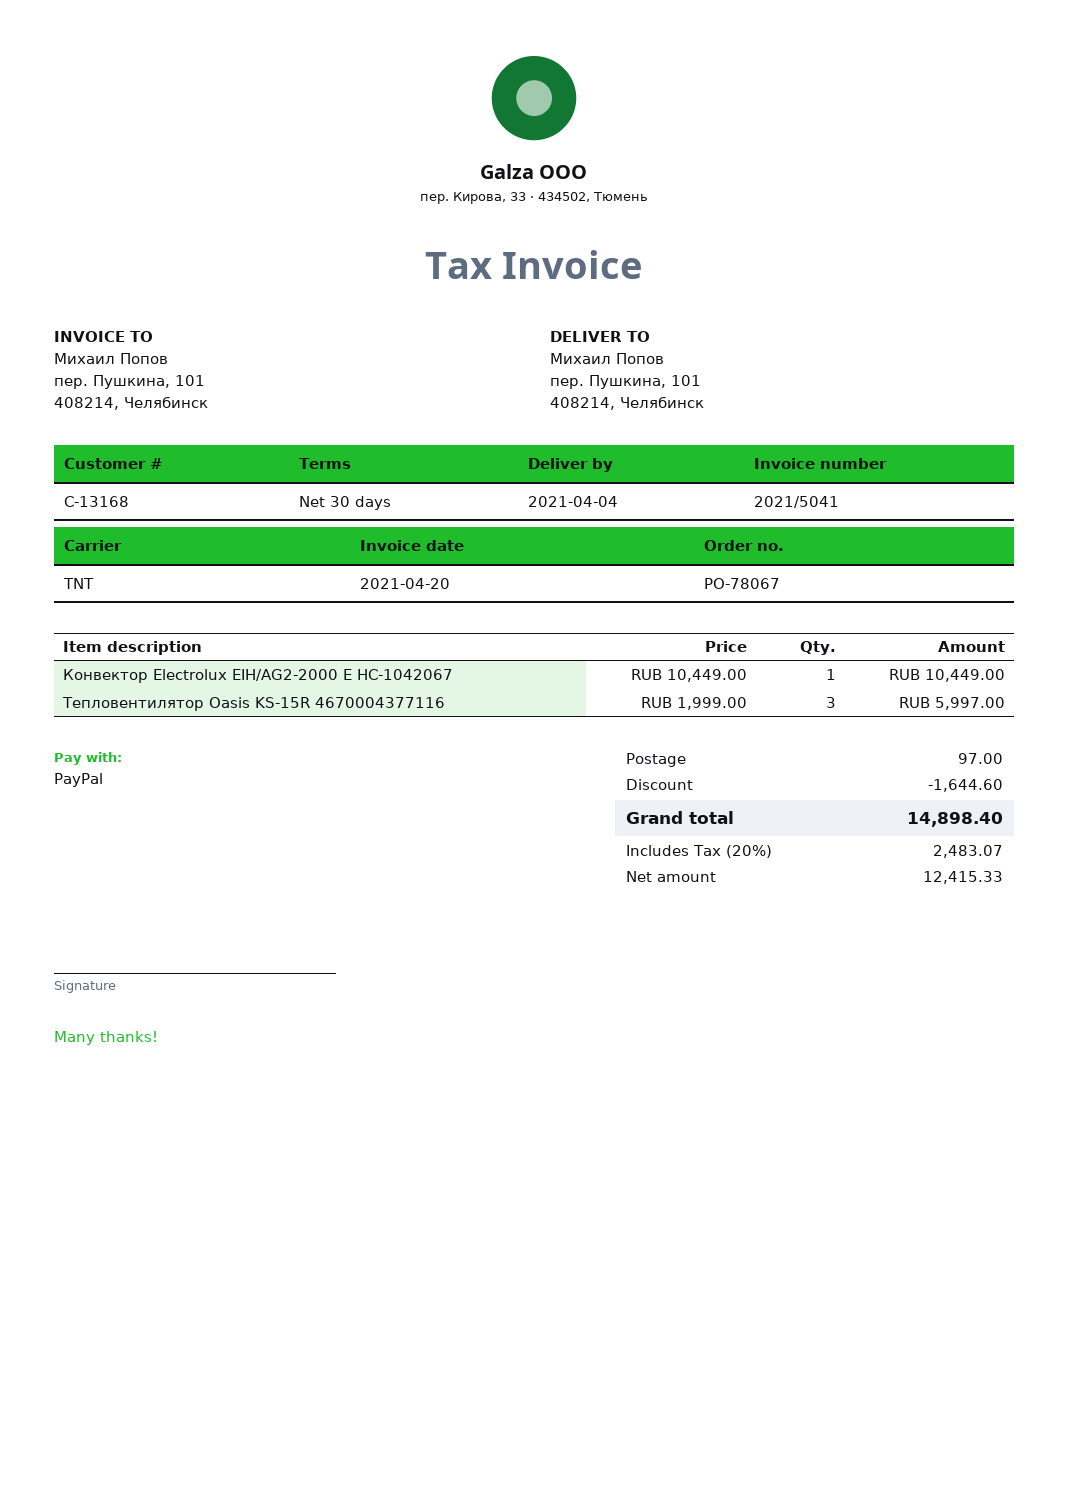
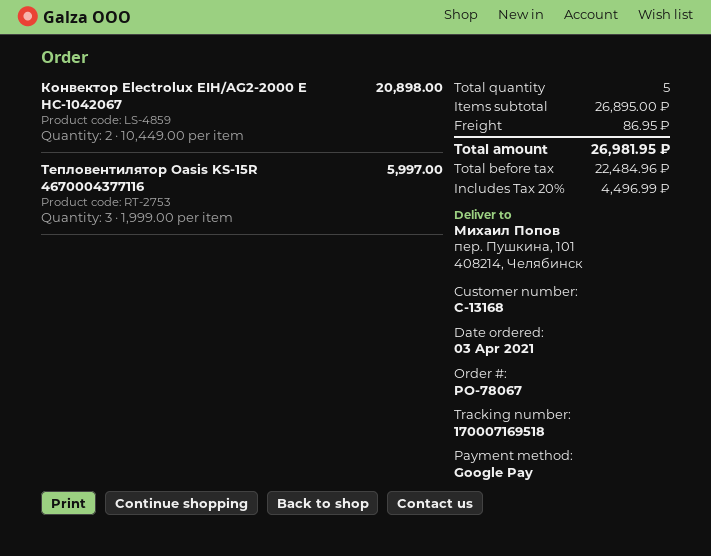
payment method: PayPal -> Google Pay
Конвектор Electrolux EIH/AG2-2000 E НС-1042067: 1 x 10449.00 = 10449.00 -> 2 x 10449.00 = 20898.00
discount: 1644.60 -> none
shipping: 97.00 -> 86.95
net: 12415.33 -> 22484.96
tax: 20% = 2483.07 -> 20% = 4496.99
total: 14898.40 -> 26981.95

